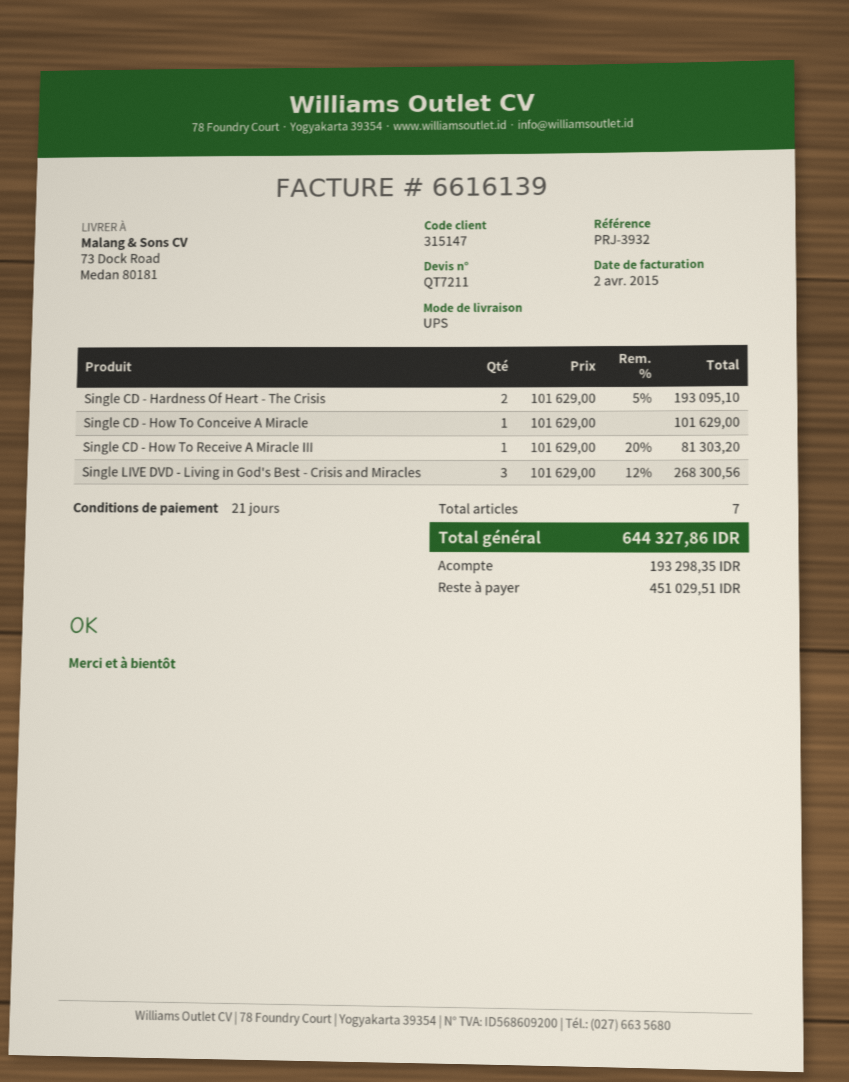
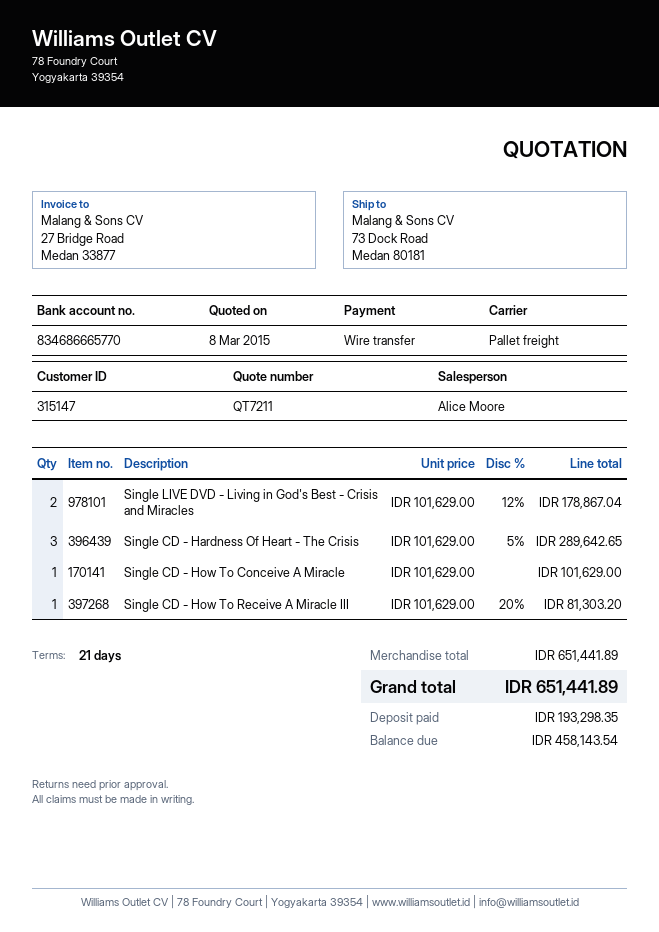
shipping method: UPS -> pallet freight
Single CD - Hardness Of Heart - The Crisis: 2 x 101629.00 - 5% = 193095.10 -> 3 x 101629.00 - 5% = 289642.65
Single LIVE DVD - Living in God's Best - Crisis and Miracles: 3 x 101629.00 - 12% = 268300.56 -> 2 x 101629.00 - 12% = 178867.04
total: 644327.86 -> 651441.89
balance: 451029.51 -> 458143.54

